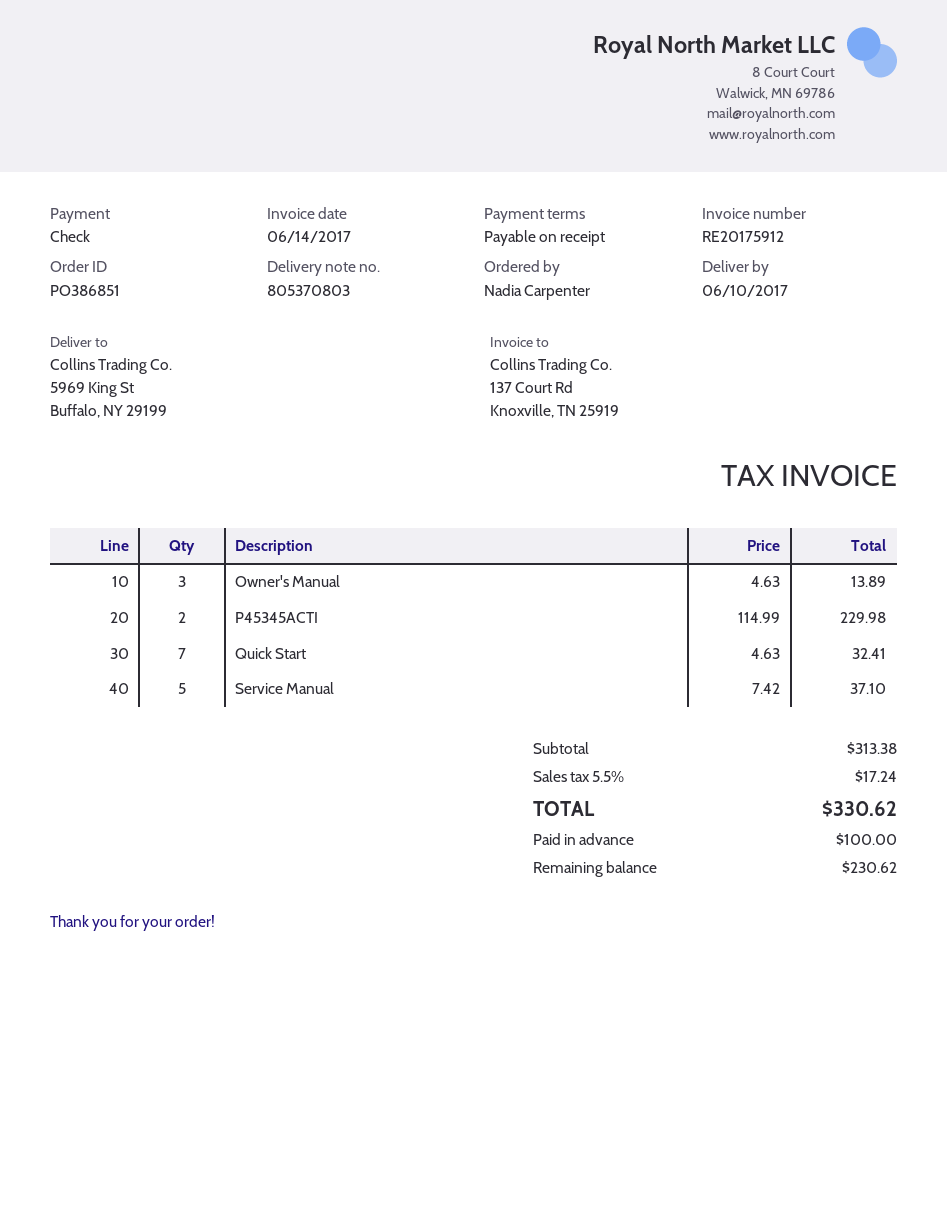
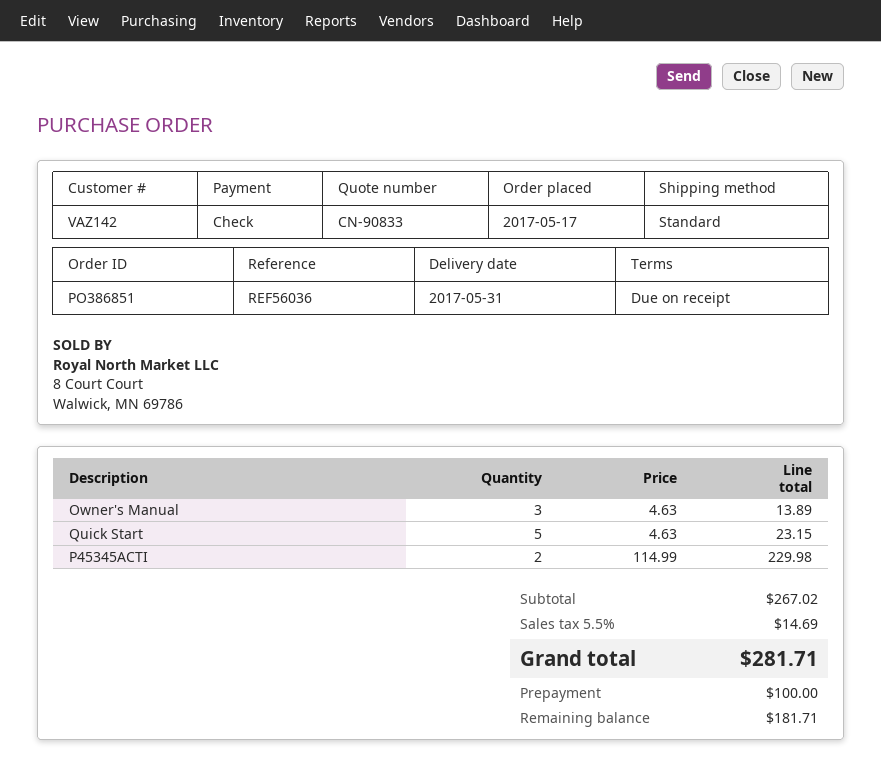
delivery date: 2017-06-10 -> 2017-05-31
Quick Start: 7 x 4.63 = 32.41 -> 5 x 4.63 = 23.15
Service Manual: 5 x 7.42 = 37.10 -> none
subtotal: 313.38 -> 267.02
tax: 5.5% = 17.24 -> 5.5% = 14.69
total: 330.62 -> 281.71
balance: 230.62 -> 181.71

